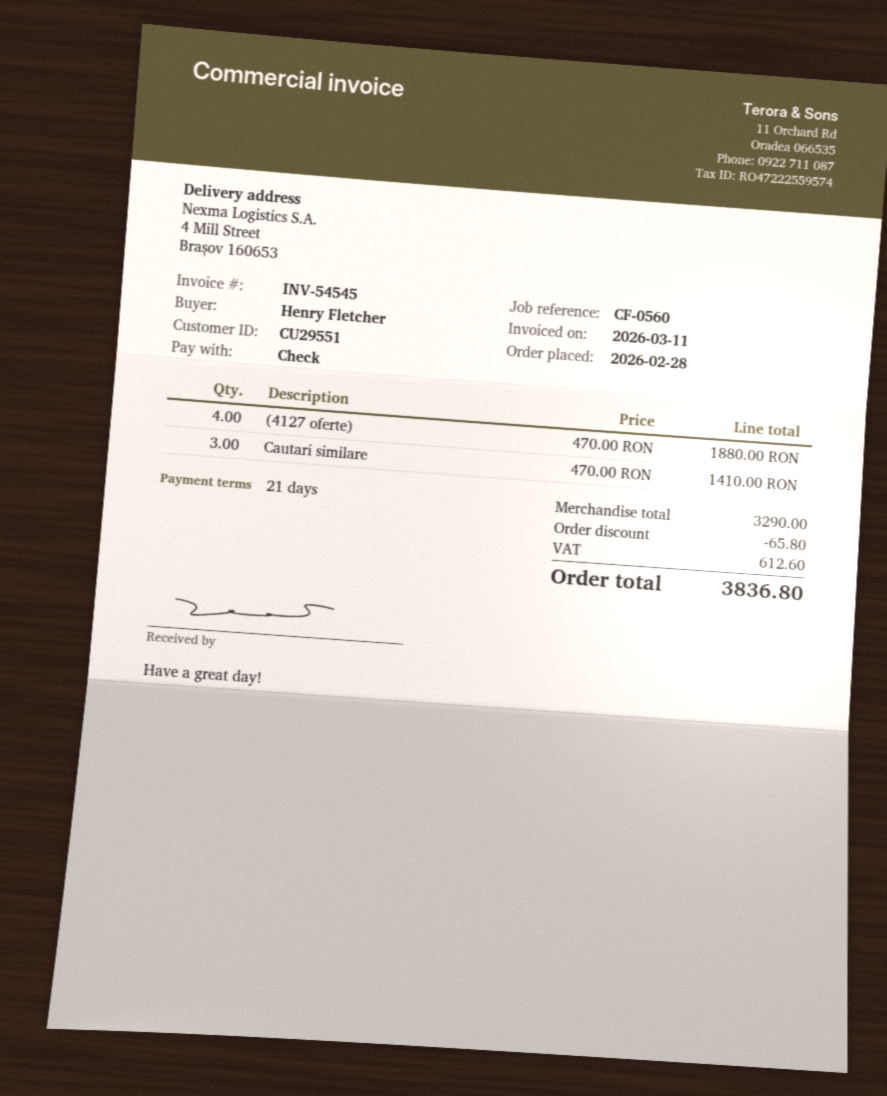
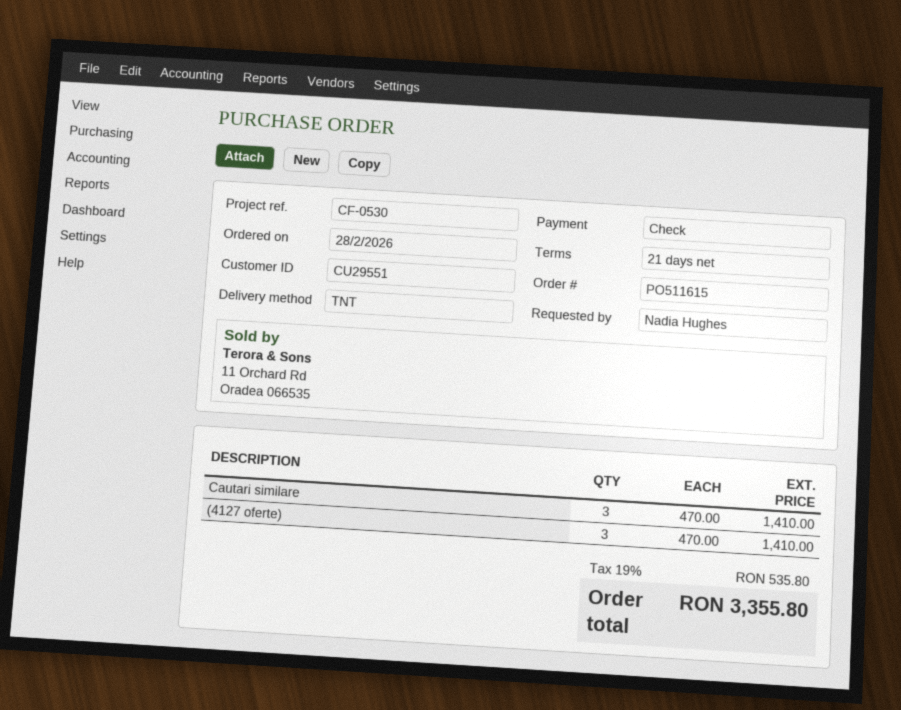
reference: CF-0560 -> CF-0530
ordered by: Henry Fletcher -> Nadia Hughes
(4127 oferte): 4 x 470.00 = 1880.00 -> 3 x 470.00 = 1410.00
discount: 65.80 -> none
tax: 612.60 -> 535.80
total: 3836.80 -> 3355.80

